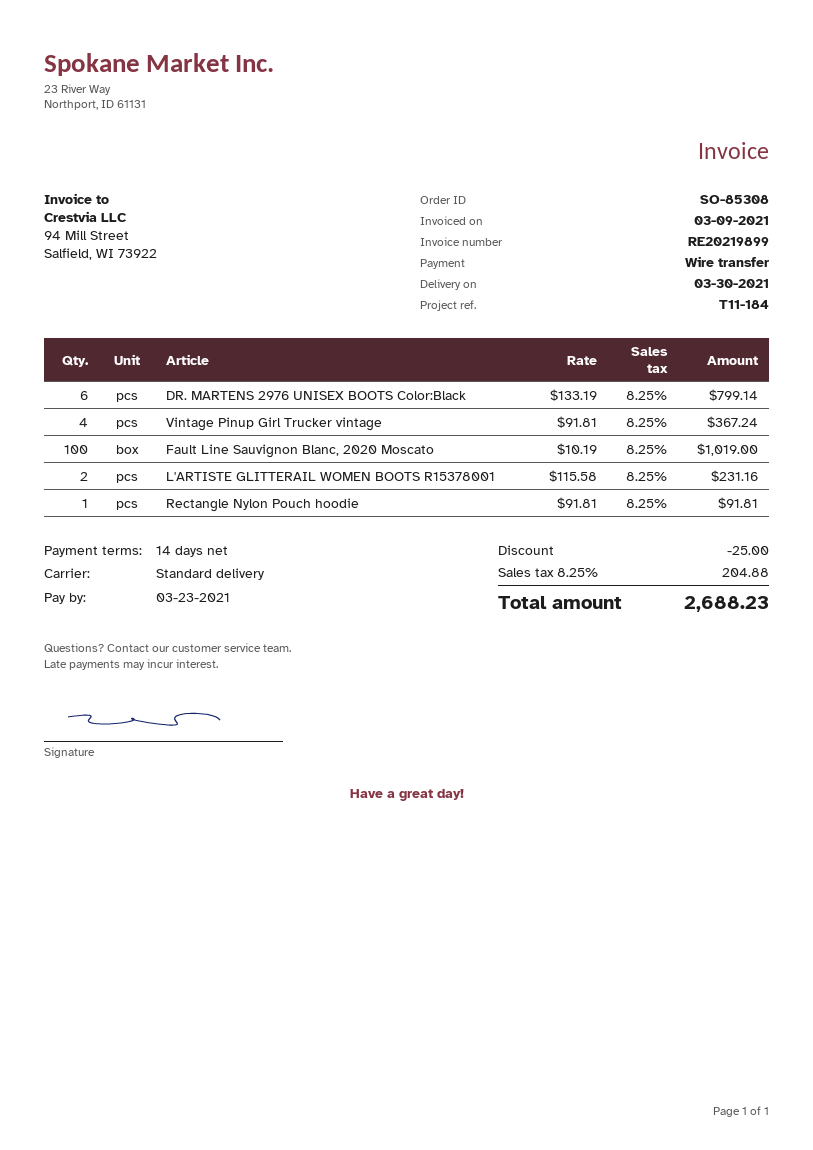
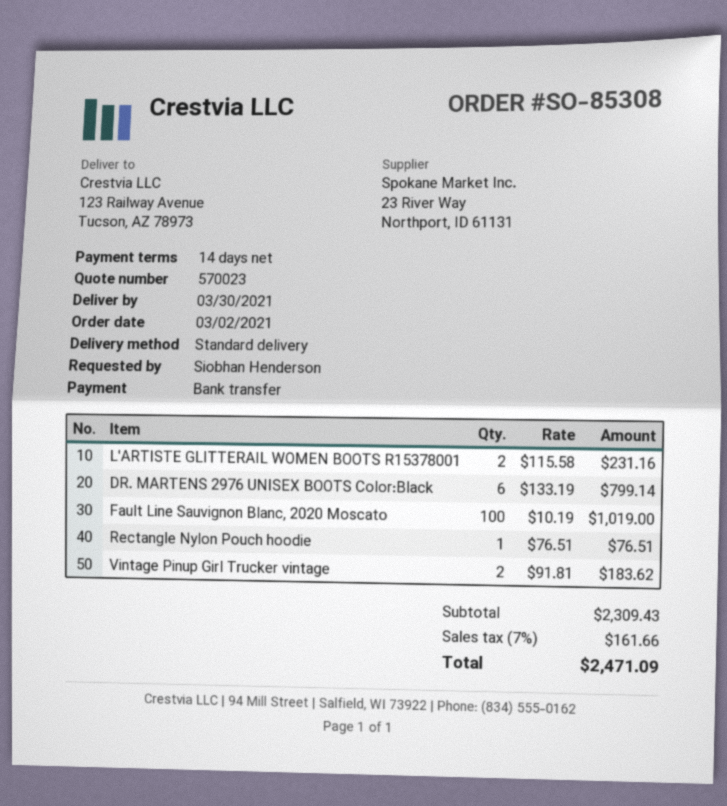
Vintage Pinup Girl Trucker vintage: 4 x 91.81 = 367.24 -> 2 x 91.81 = 183.62
Rectangle Nylon Pouch hoodie: 1 x 91.81 = 91.81 -> 1 x 76.51 = 76.51
discount: 25.00 -> none
tax: 8.25% = 204.88 -> 7% = 161.66
total: 2688.23 -> 2471.09

